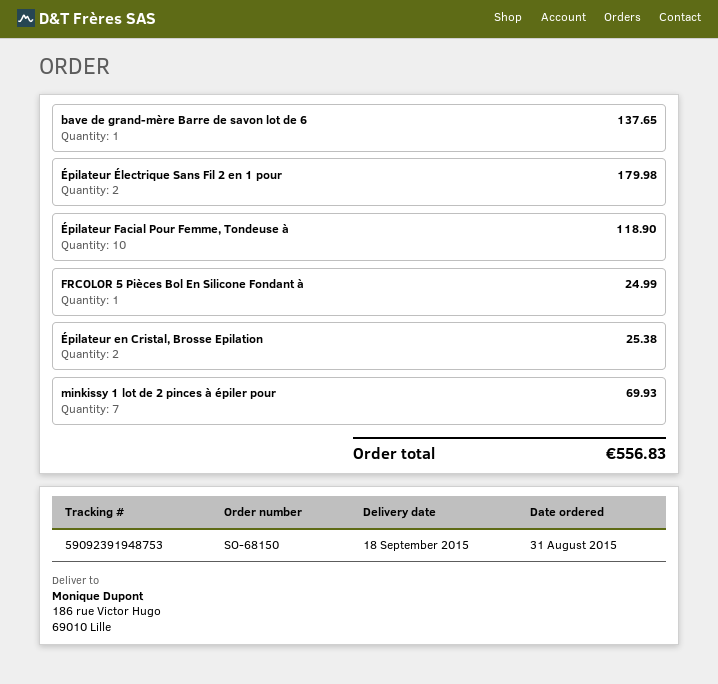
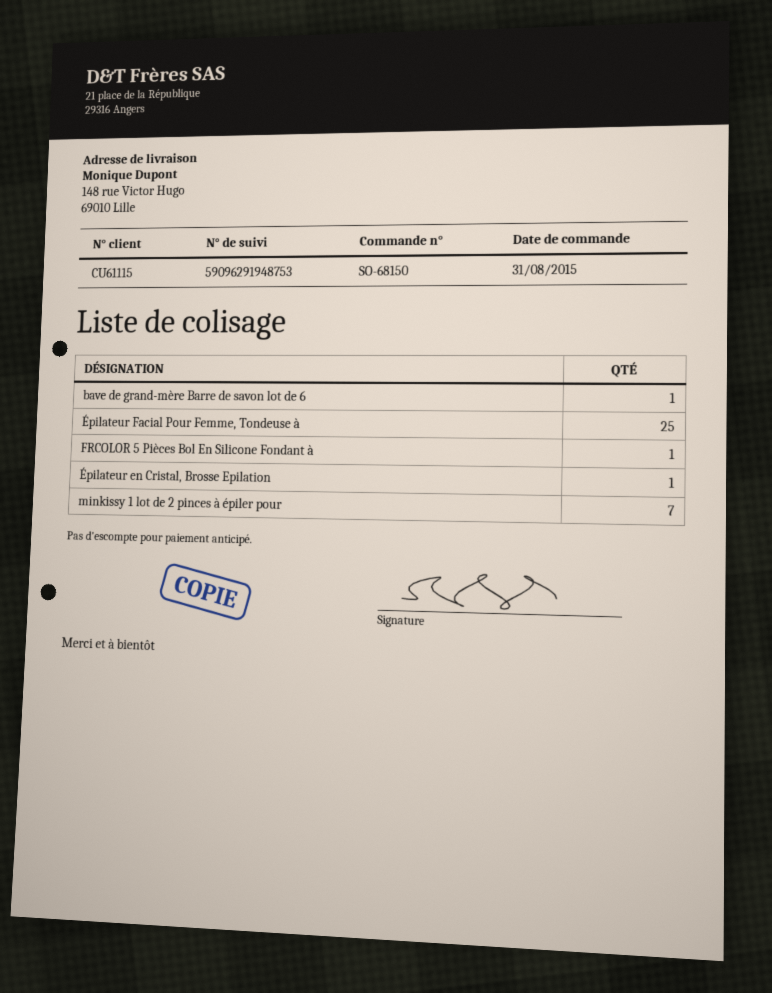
tracking number: 59092391948753 -> 59096291948753
ship to: 186 rue Victor Hugo, 69010 Lille -> 148 rue Victor Hugo, 69010 Lille
Épilateur Électrique Sans Fil 2 en 1 pour: 2 -> none
Épilateur Facial Pour Femme, Tondeuse à: 10 -> 25
Épilateur en Cristal, Brosse Epilation: 2 -> 1

